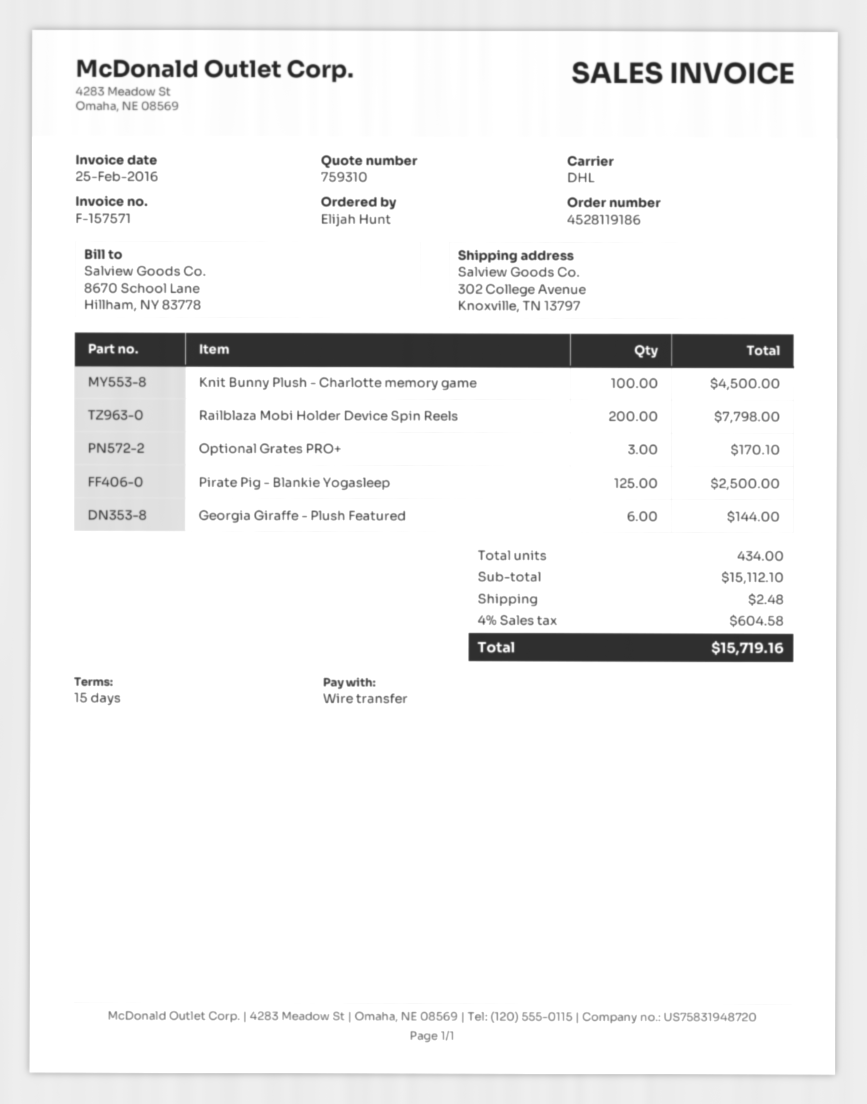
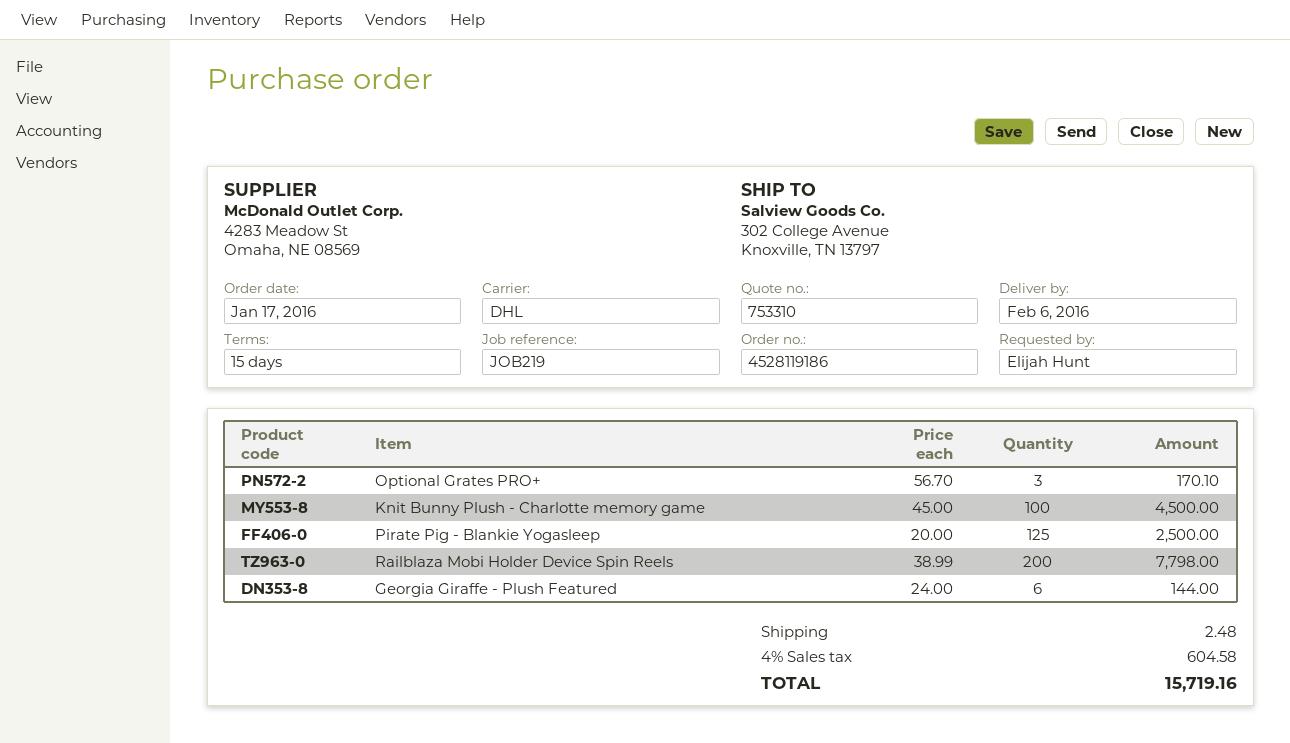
quote number: 759310 -> 753310

